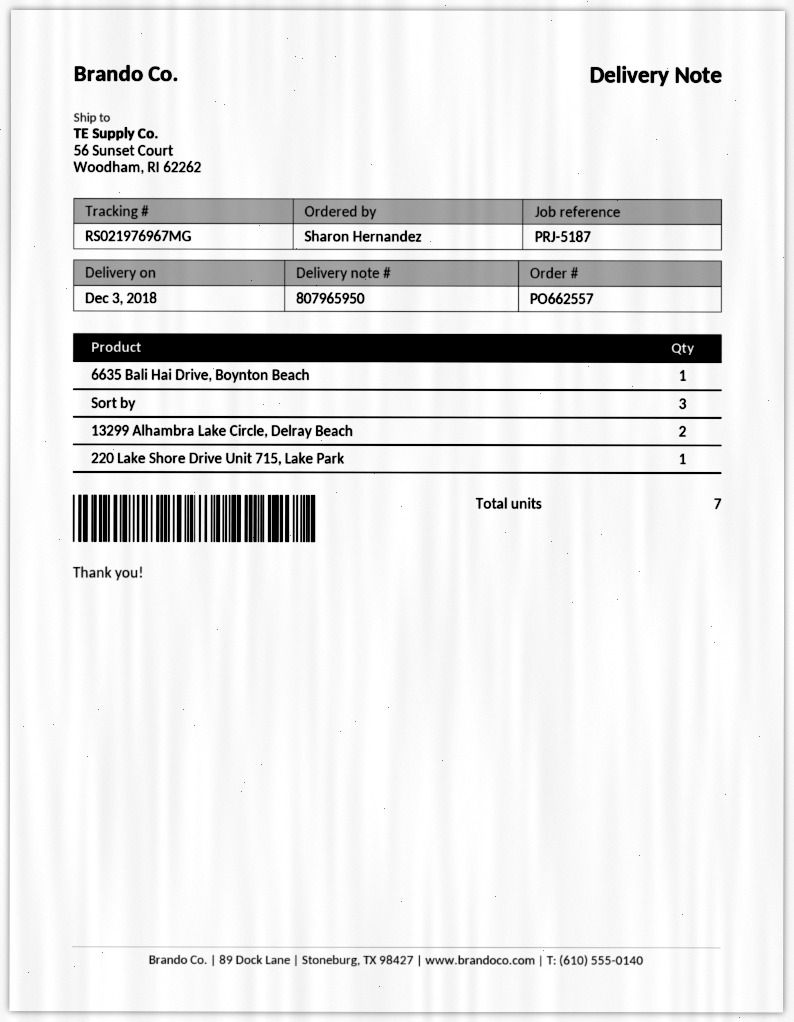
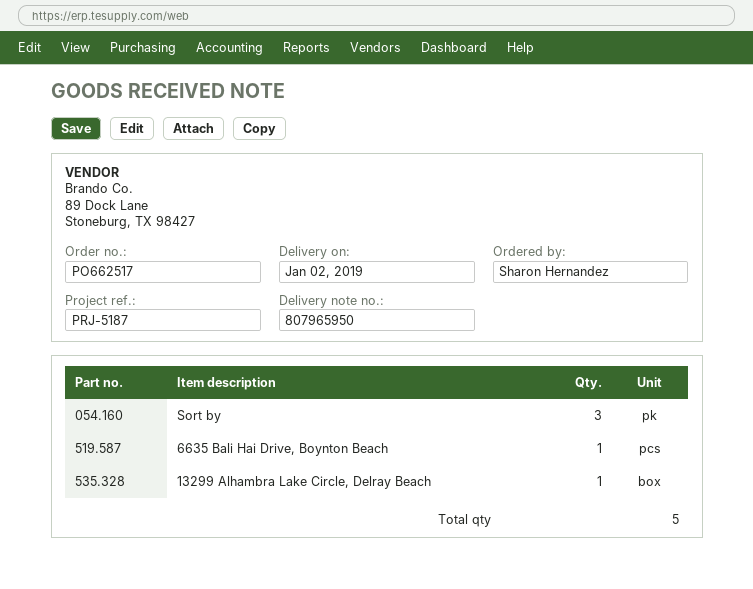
order number: PO662557 -> PO662517
delivery date: 2018-12-03 -> 2019-01-02
13299 Alhambra Lake Circle, Delray Beach: 2 -> 1
220 Lake Shore Drive Unit 715, Lake Park: 1 -> none
total quantity: 7 -> 5

